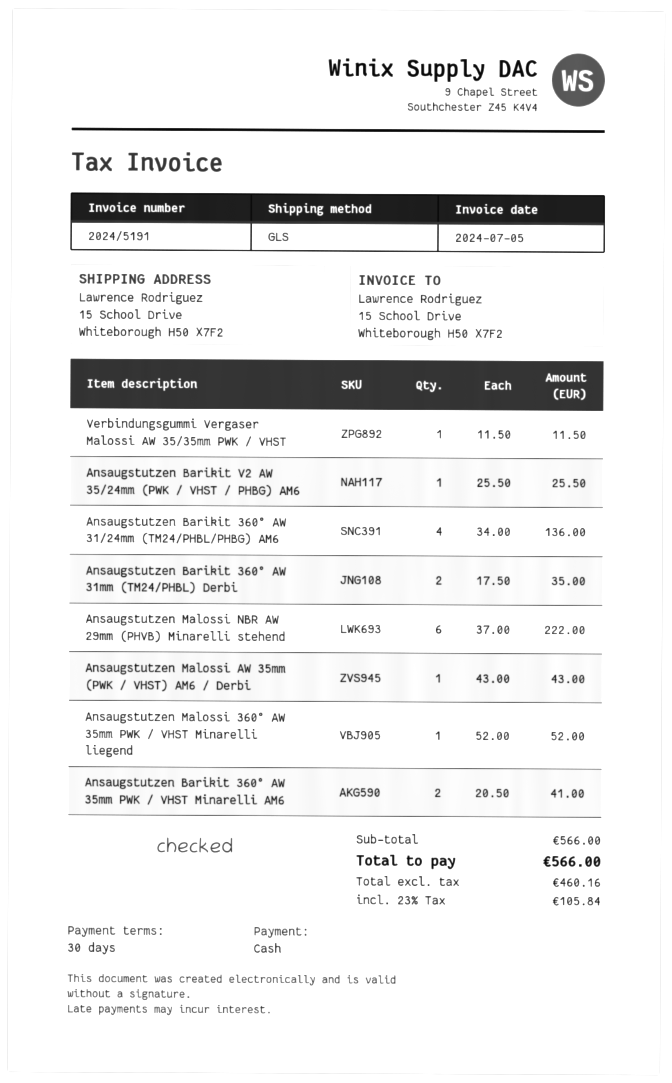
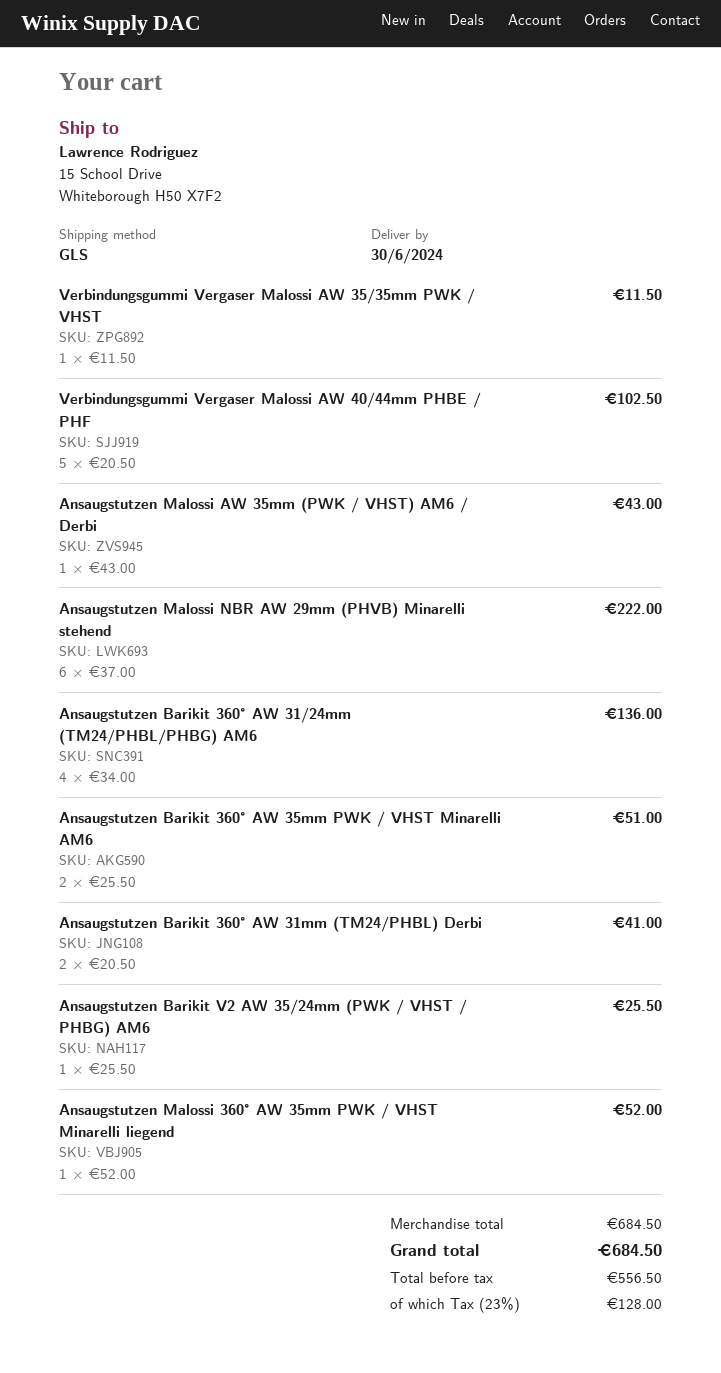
Ansaugstutzen Barikit 360° AW 31mm (TM24/PHBL) Derbi: 2 x 17.50 = 35.00 -> 2 x 20.50 = 41.00
Ansaugstutzen Barikit 360° AW 35mm PWK / VHST Minarelli AM6: 2 x 20.50 = 41.00 -> 2 x 25.50 = 51.00
Verbindungsgummi Vergaser Malossi AW 40/44mm PHBE / PHF: none -> 5 x 20.50 = 102.50
subtotal: 566.00 -> 684.50
net: 460.16 -> 556.50
tax: 23% = 105.84 -> 23% = 128.00
total: 566.00 -> 684.50

